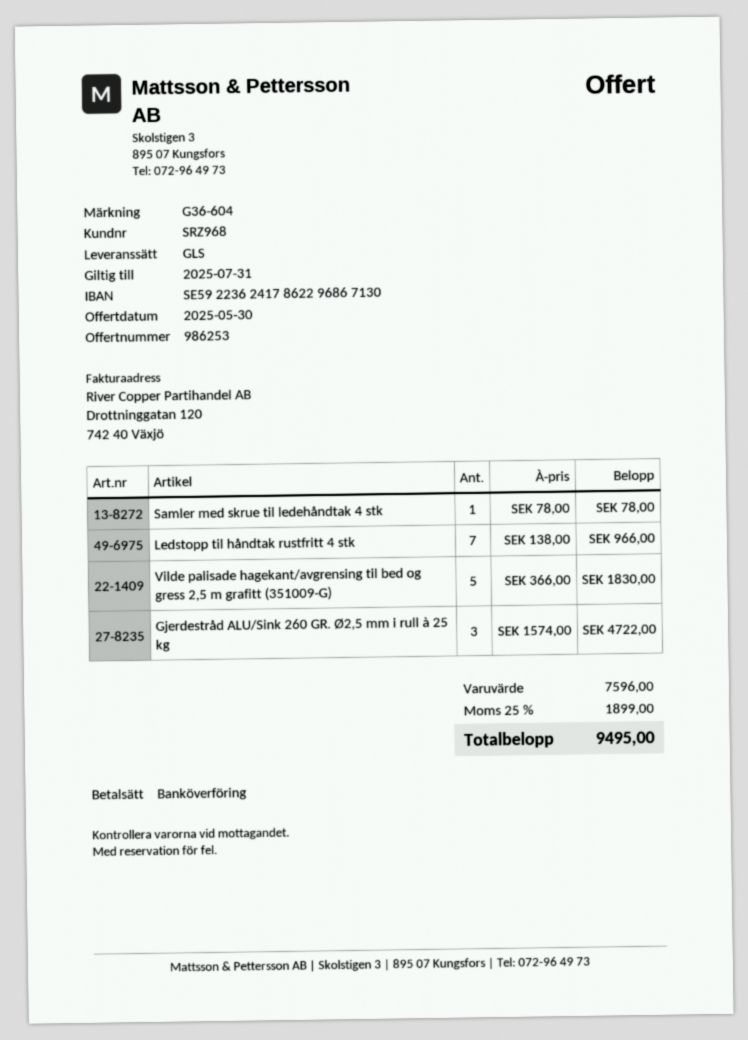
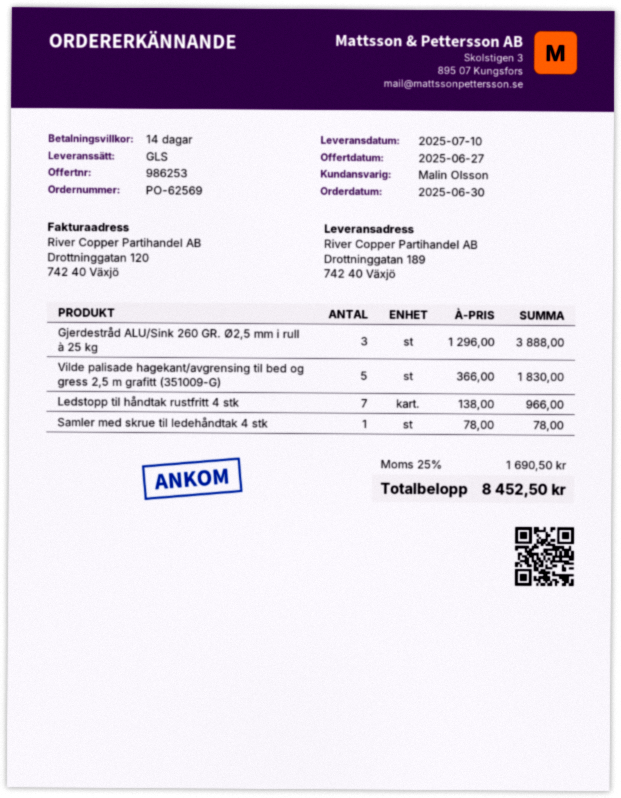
quote date: 2025-05-30 -> 2025-06-27
Gjerdestråd ALU/Sink 260 GR. Ø2,5 mm i rull à 25 kg: 3 x 1574.00 = 4722.00 -> 3 x 1296.00 = 3888.00
tax: 25% = 1899.00 -> 25% = 1690.50
total: 9495.00 -> 8452.50

